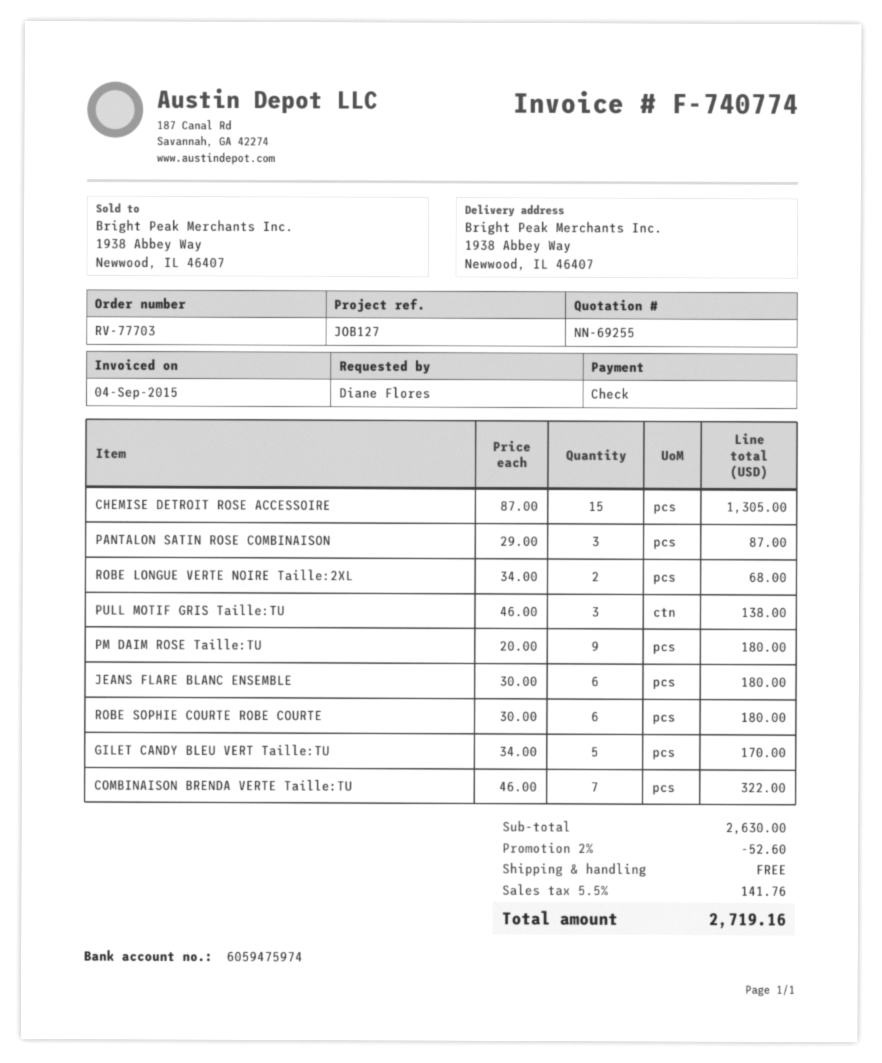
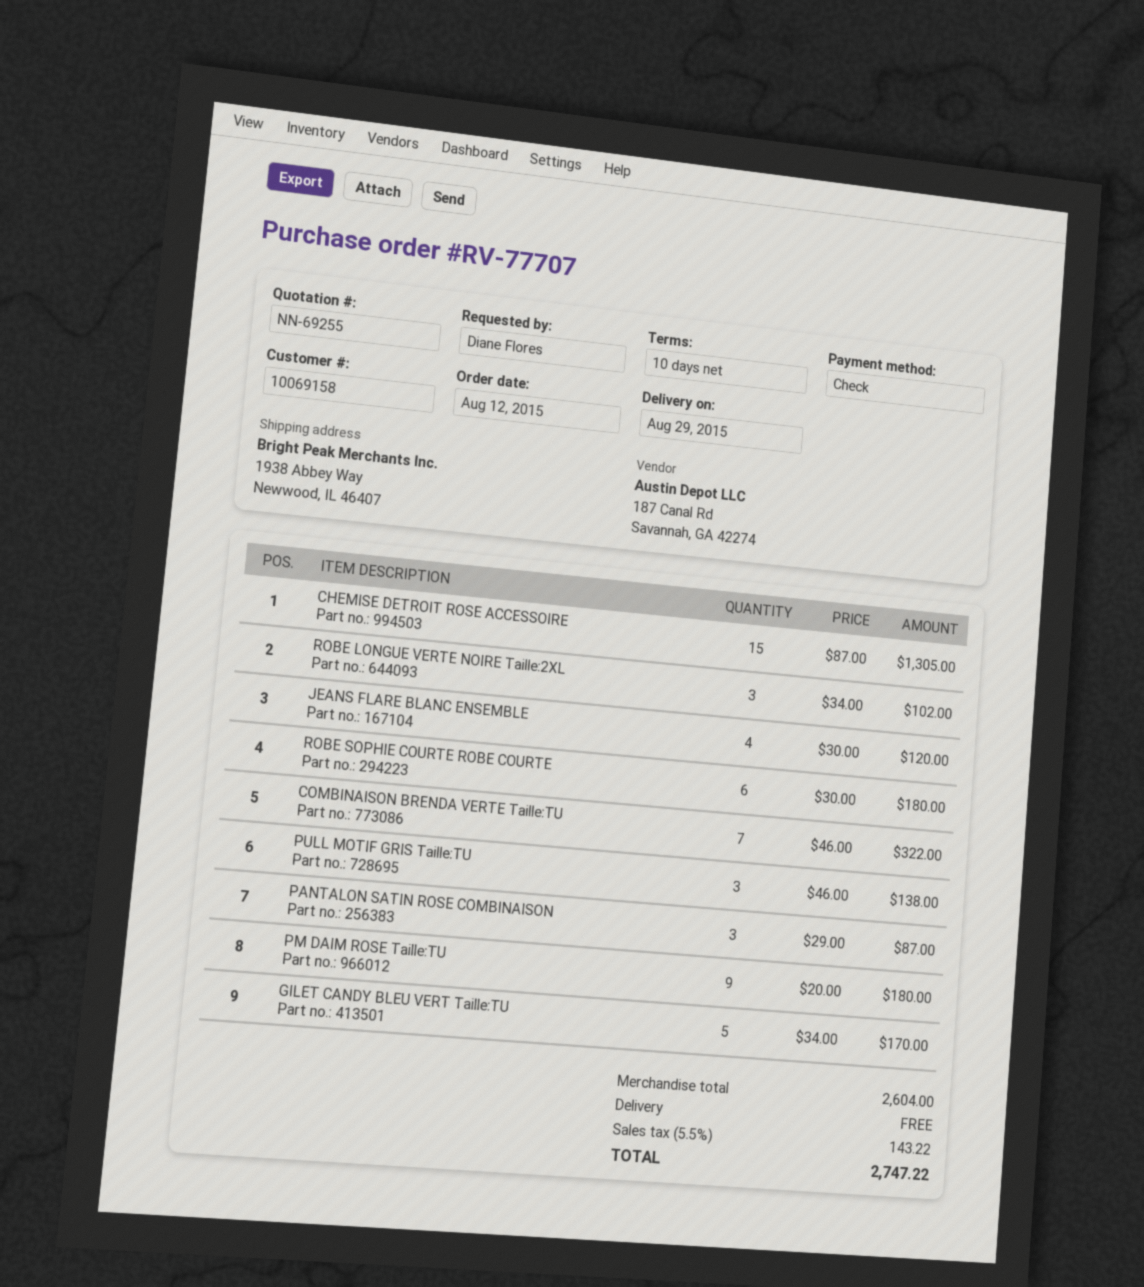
order number: RV-77703 -> RV-77707
ROBE LONGUE VERTE NOIRE Taille:2XL: 2 x 34.00 = 68.00 -> 3 x 34.00 = 102.00
JEANS FLARE BLANC ENSEMBLE: 6 x 30.00 = 180.00 -> 4 x 30.00 = 120.00
subtotal: 2630.00 -> 2604.00
discount: 2% = 52.60 -> none
tax: 5.5% = 141.76 -> 5.5% = 143.22
total: 2719.16 -> 2747.22

